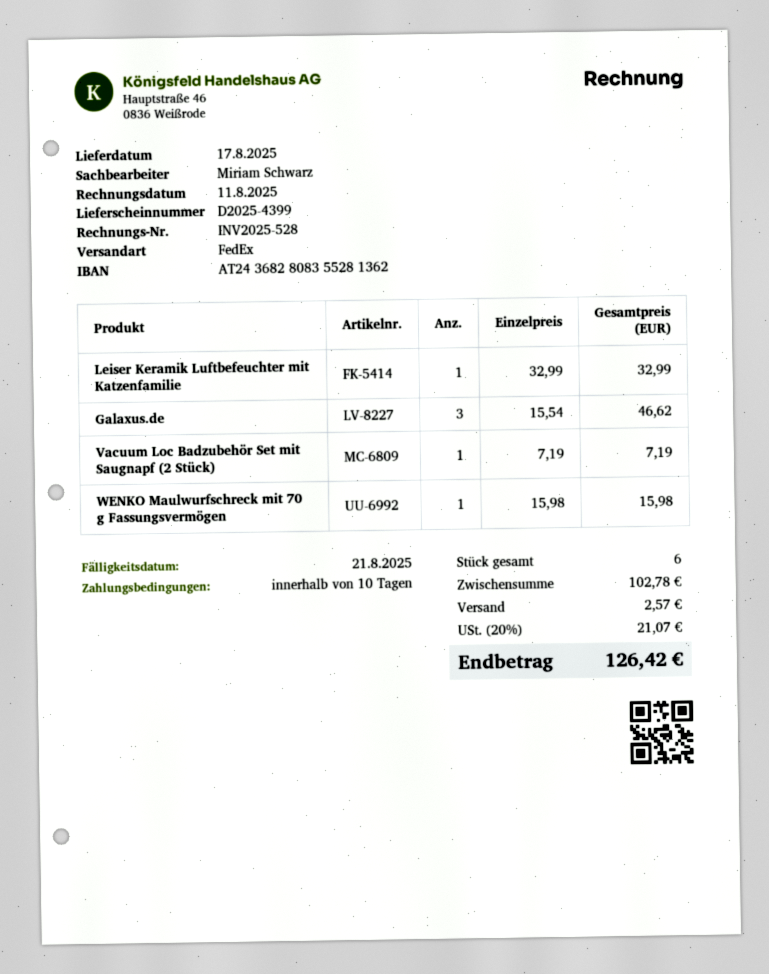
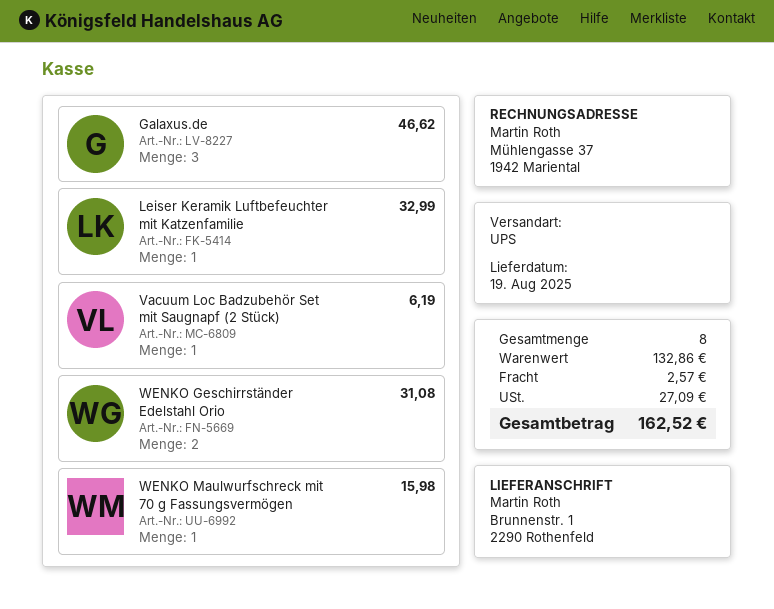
delivery date: 2025-08-17 -> 2025-08-19
shipping method: FedEx -> UPS
Vacuum Loc Badzubehör Set mit Saugnapf (2 Stück): 1 for 7.19 -> 1 for 6.19
WENKO Geschirrständer Edelstahl Orio: none -> 2 for 31.08
total quantity: 6 -> 8
subtotal: 102.78 -> 132.86
tax: 21.07 -> 27.09
total: 126.42 -> 162.52

